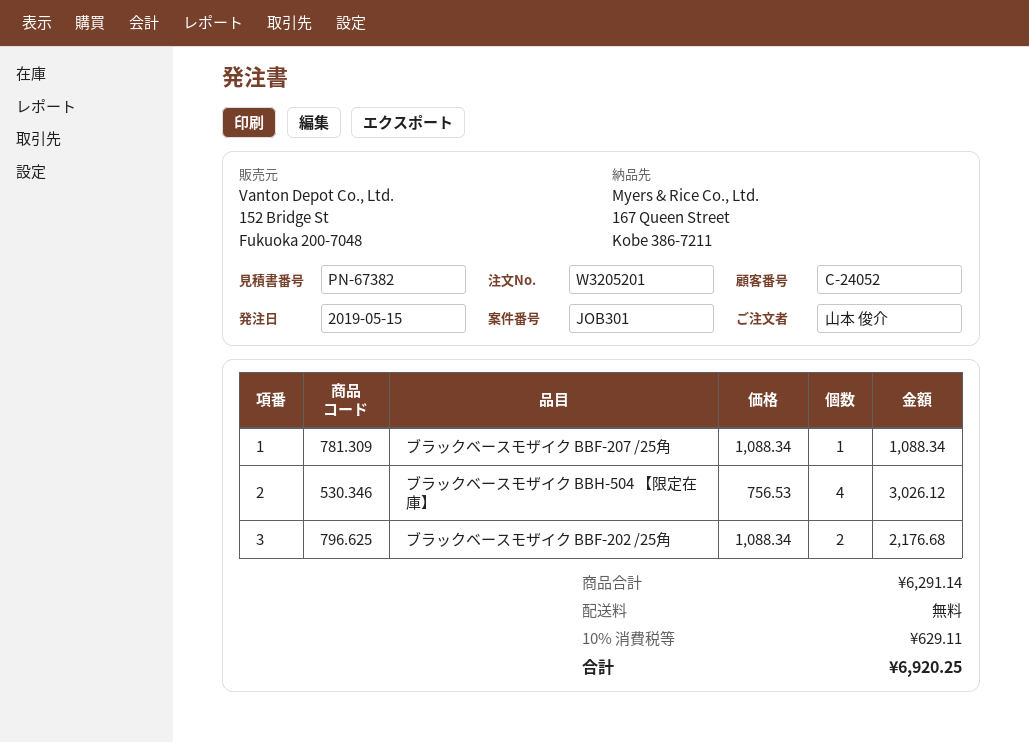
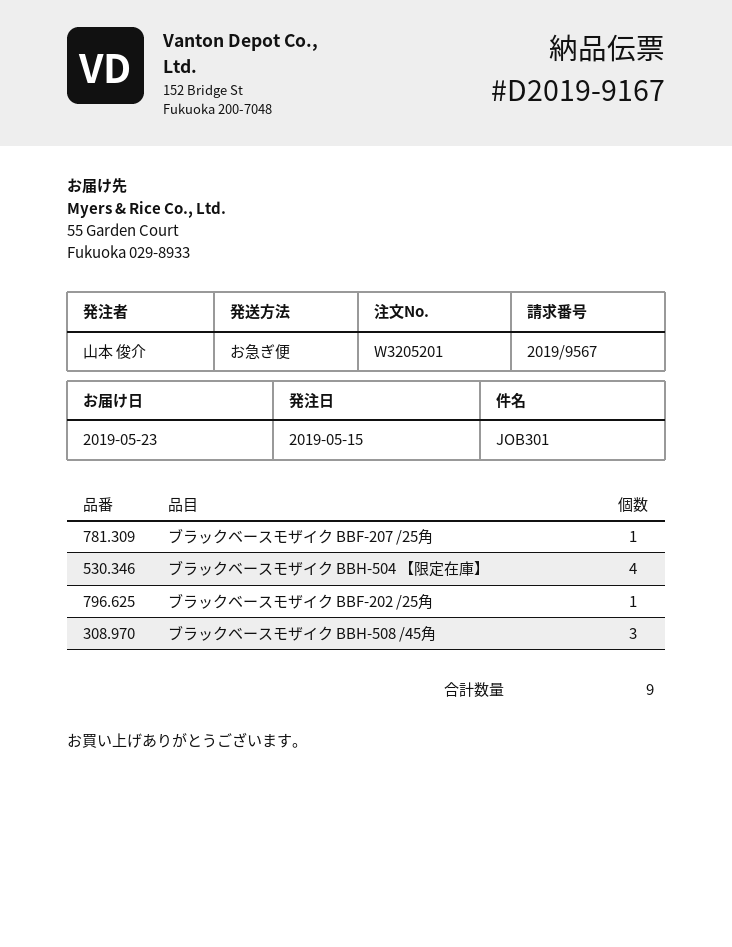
ship to: 167 Queen Street, Kobe 386-7211 -> 55 Garden Court, Fukuoka 029-8933
ブラックベースモザイク BBF-202 /25角: 2 -> 1
ブラックベースモザイク BBH-508 /45角: none -> 3

